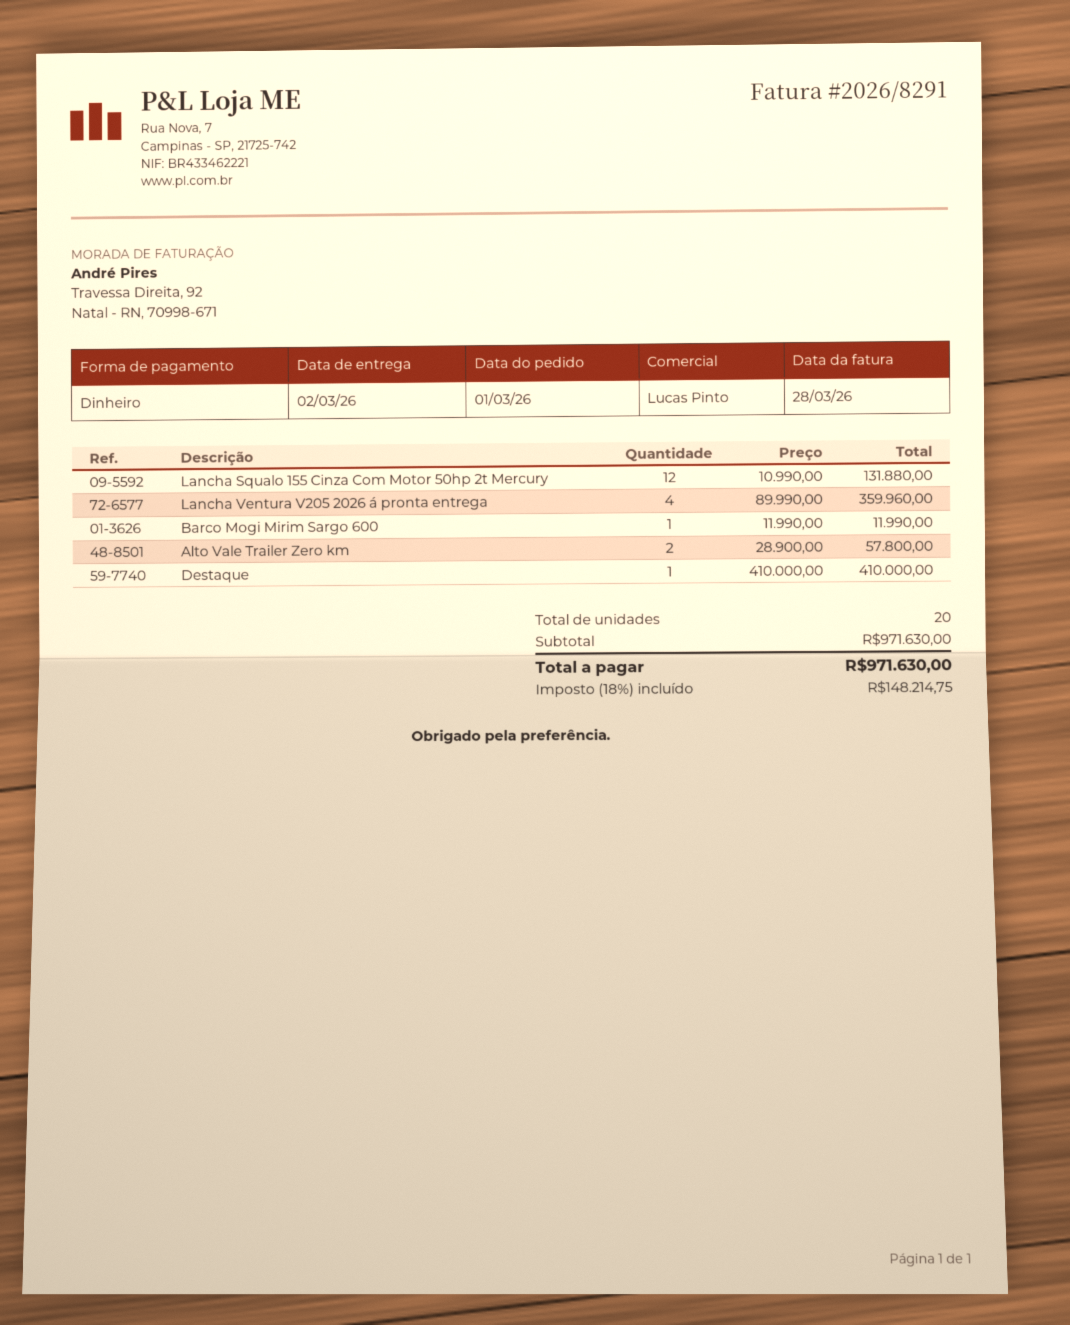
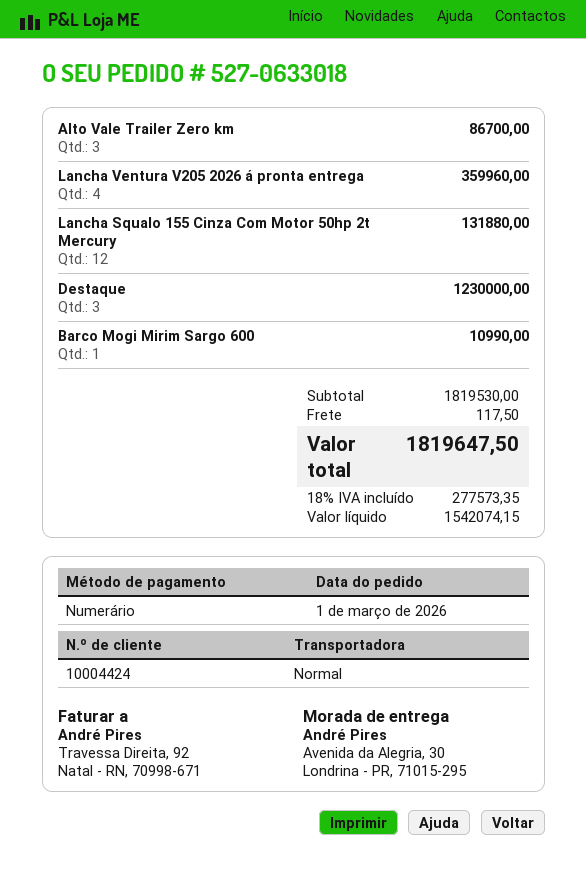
Barco Mogi Mirim Sargo 600: 1 for 11990.00 -> 1 for 10990.00
Alto Vale Trailer Zero km: 2 for 57800.00 -> 3 for 86700.00
Destaque: 1 for 410000.00 -> 3 for 1230000.00
subtotal: 971630.00 -> 1819530.00
shipping: none -> 117.50
tax: 18% = 148214.75 -> 18% = 277573.35
total: 971630.00 -> 1819647.50

